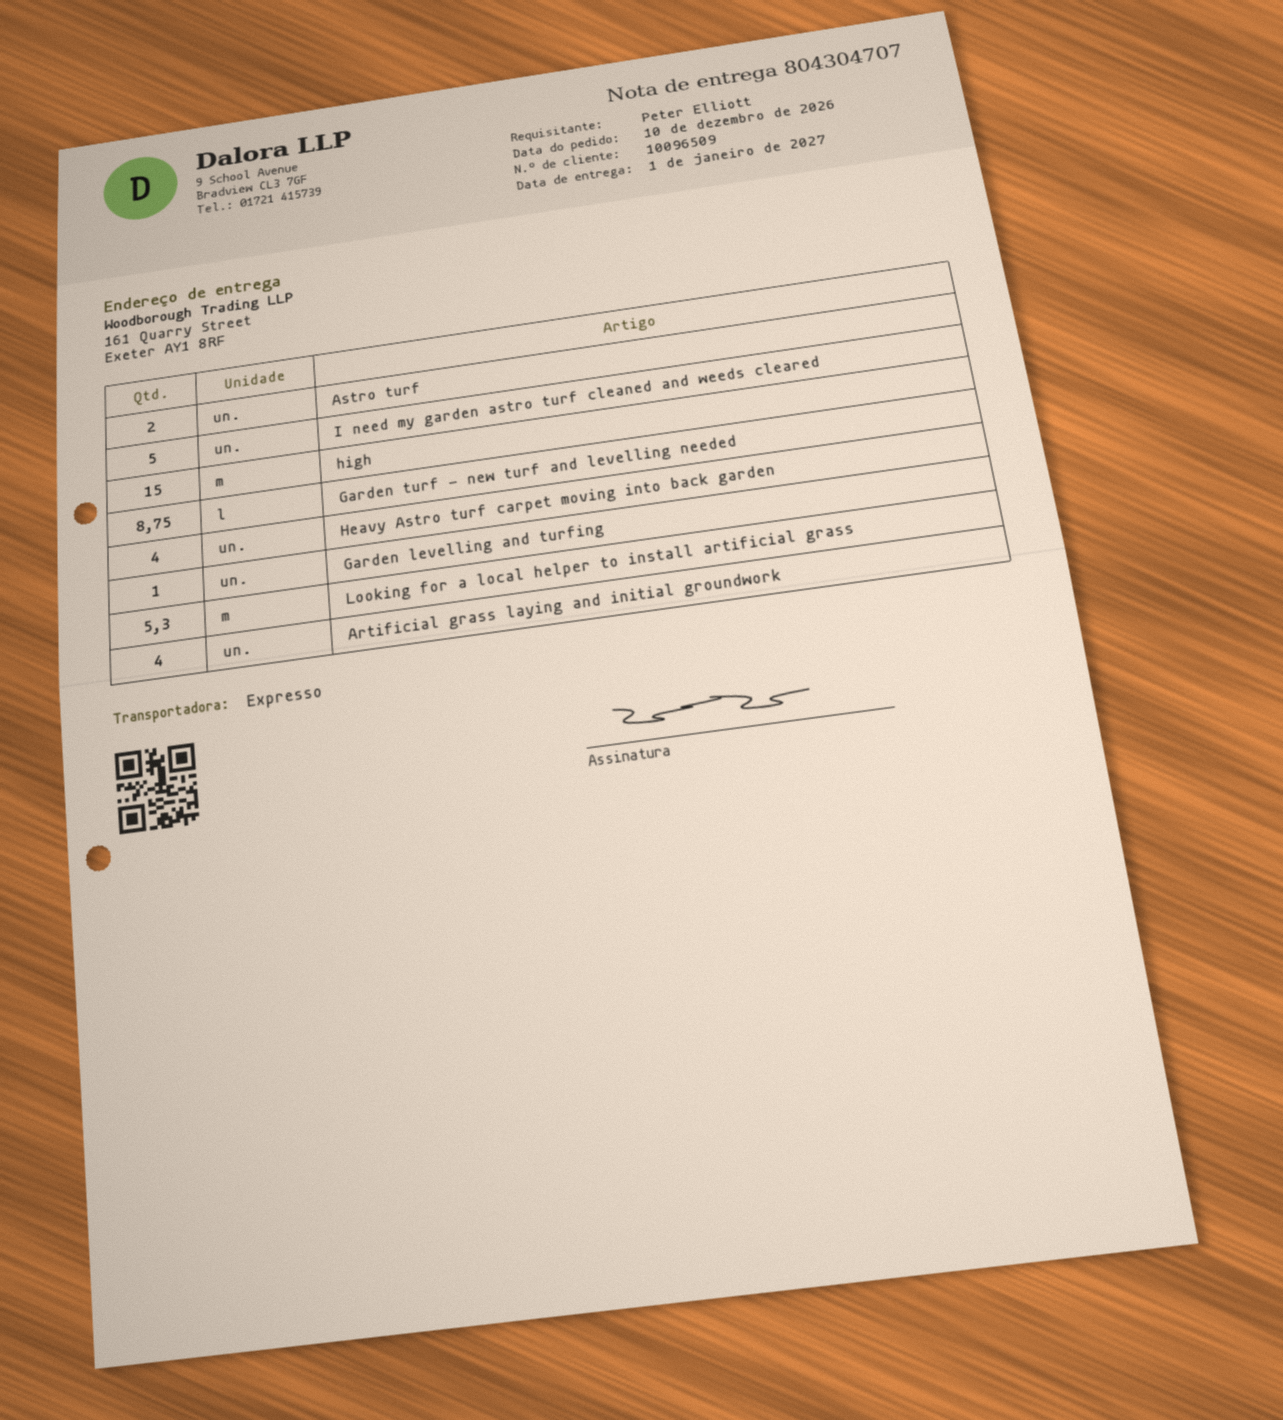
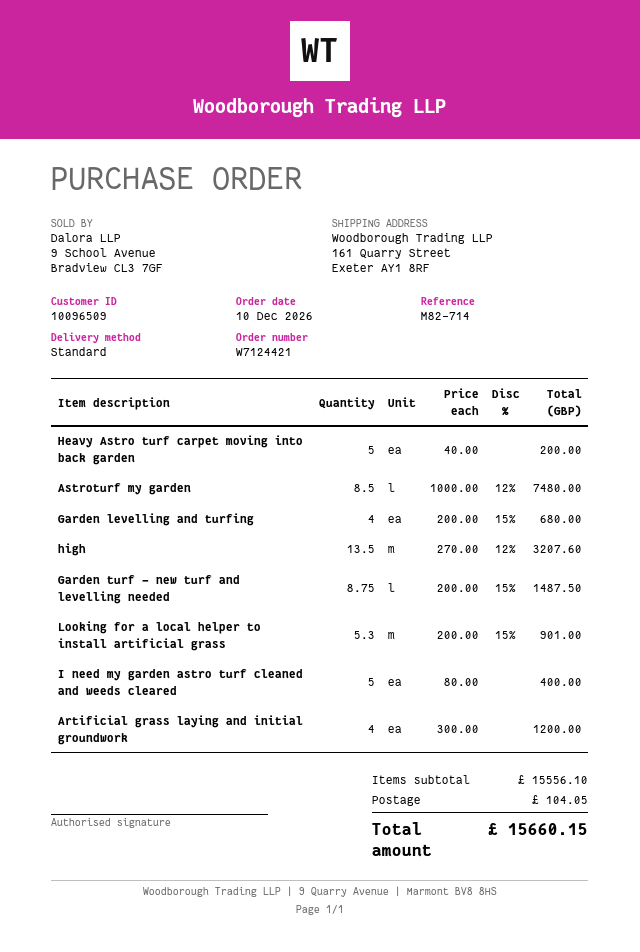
shipping method: express -> standard
Astro turf: 2 -> none
high: 15 -> 13.5
Heavy Astro turf carpet moving into back garden: 4 -> 5
Garden levelling and turfing: 1 -> 4
Astroturf my garden: none -> 8.5

